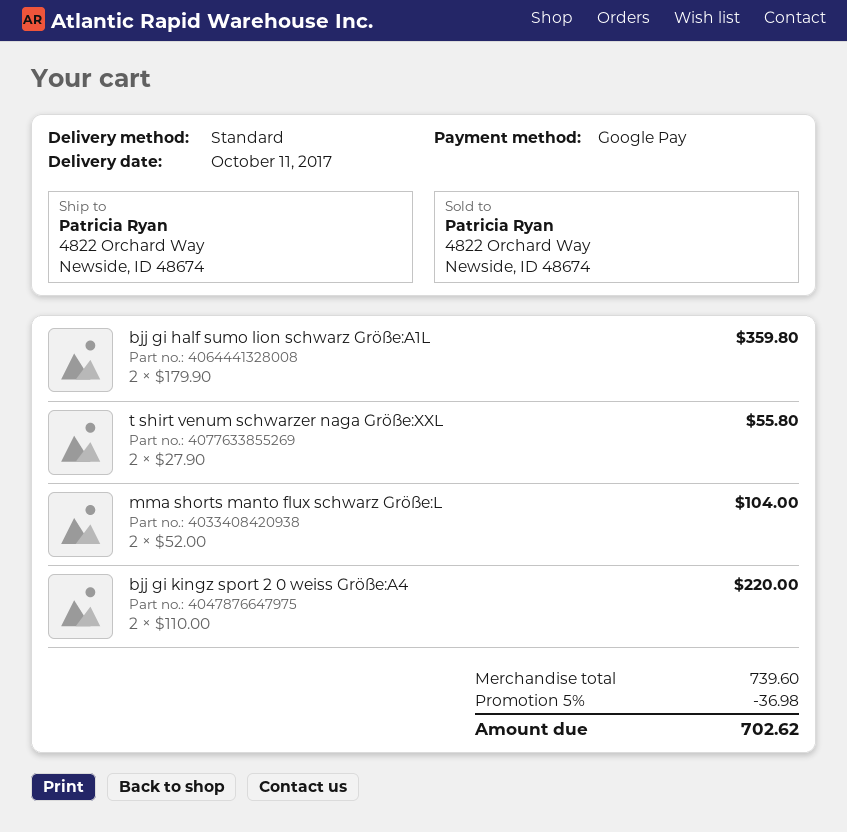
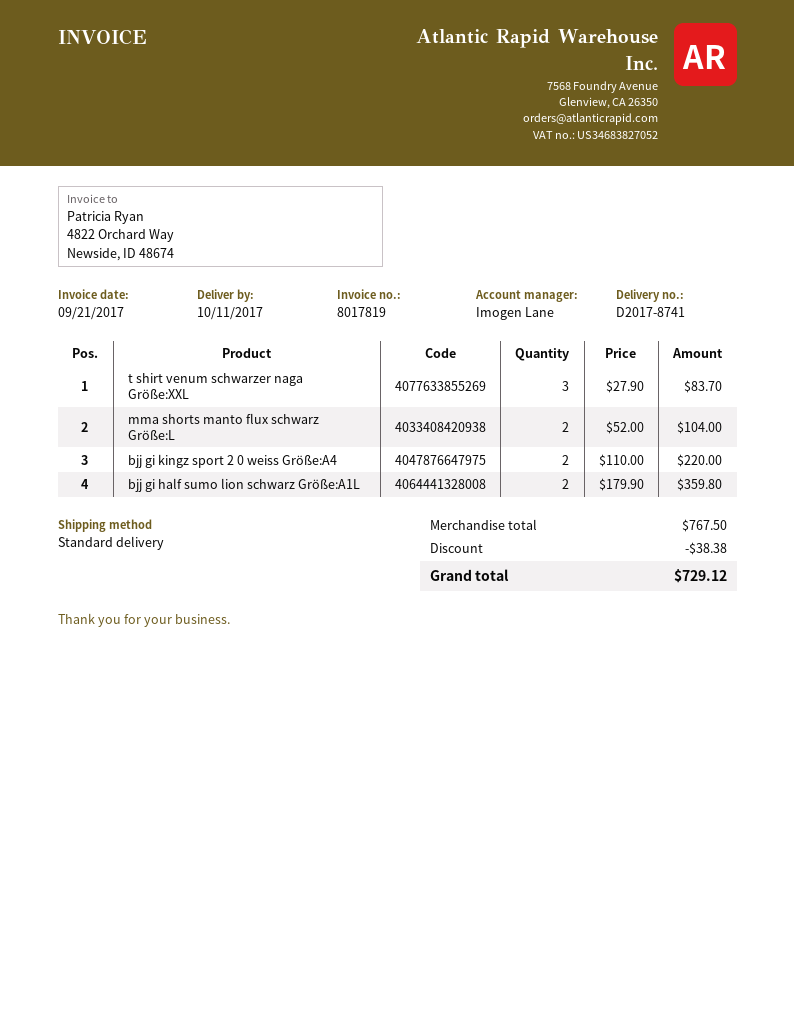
t shirt venum schwarzer naga Größe:XXL: 2 x 27.90 = 55.80 -> 3 x 27.90 = 83.70
subtotal: 739.60 -> 767.50
discount: 36.98 -> 38.38
total: 702.62 -> 729.12

